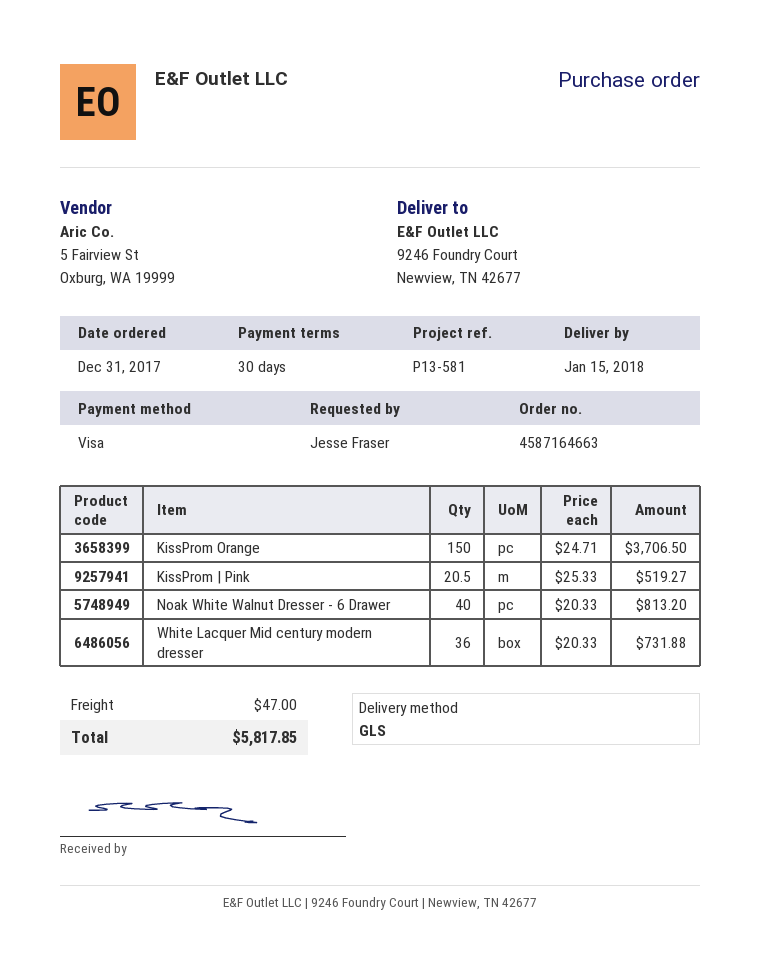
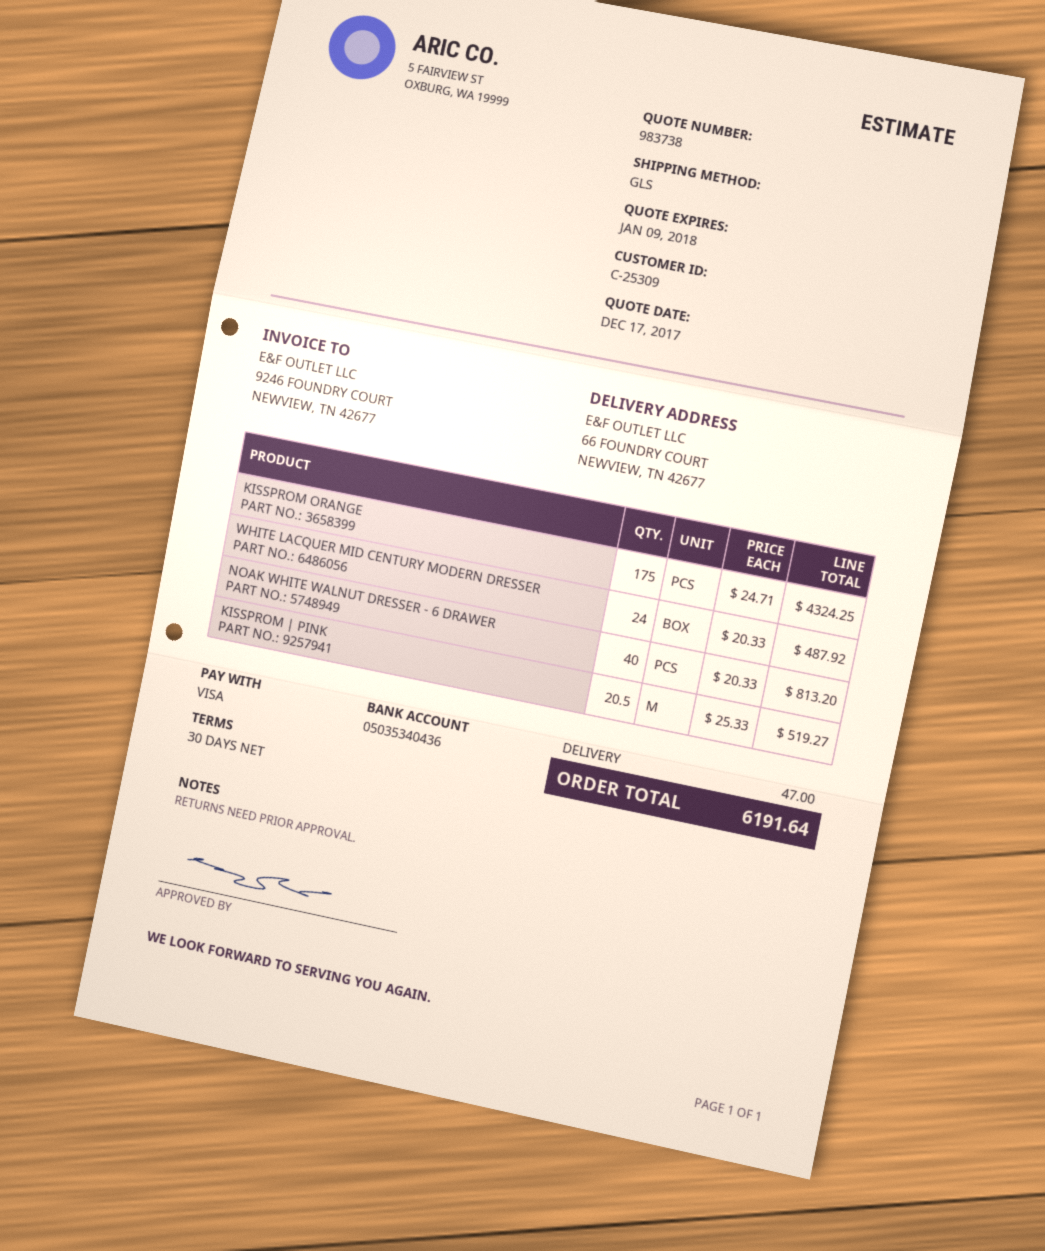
ship to: 9246 Foundry Court, Newview, TN 42677 -> 66 FOUNDRY COURT, NEWVIEW, TN 42677
KissProm Orange: 150 x 24.71 = 3706.50 -> 175 x 24.71 = 4324.25
White Lacquer Mid century modern dresser: 36 x 20.33 = 731.88 -> 24 x 20.33 = 487.92
total: 5817.85 -> 6191.64

